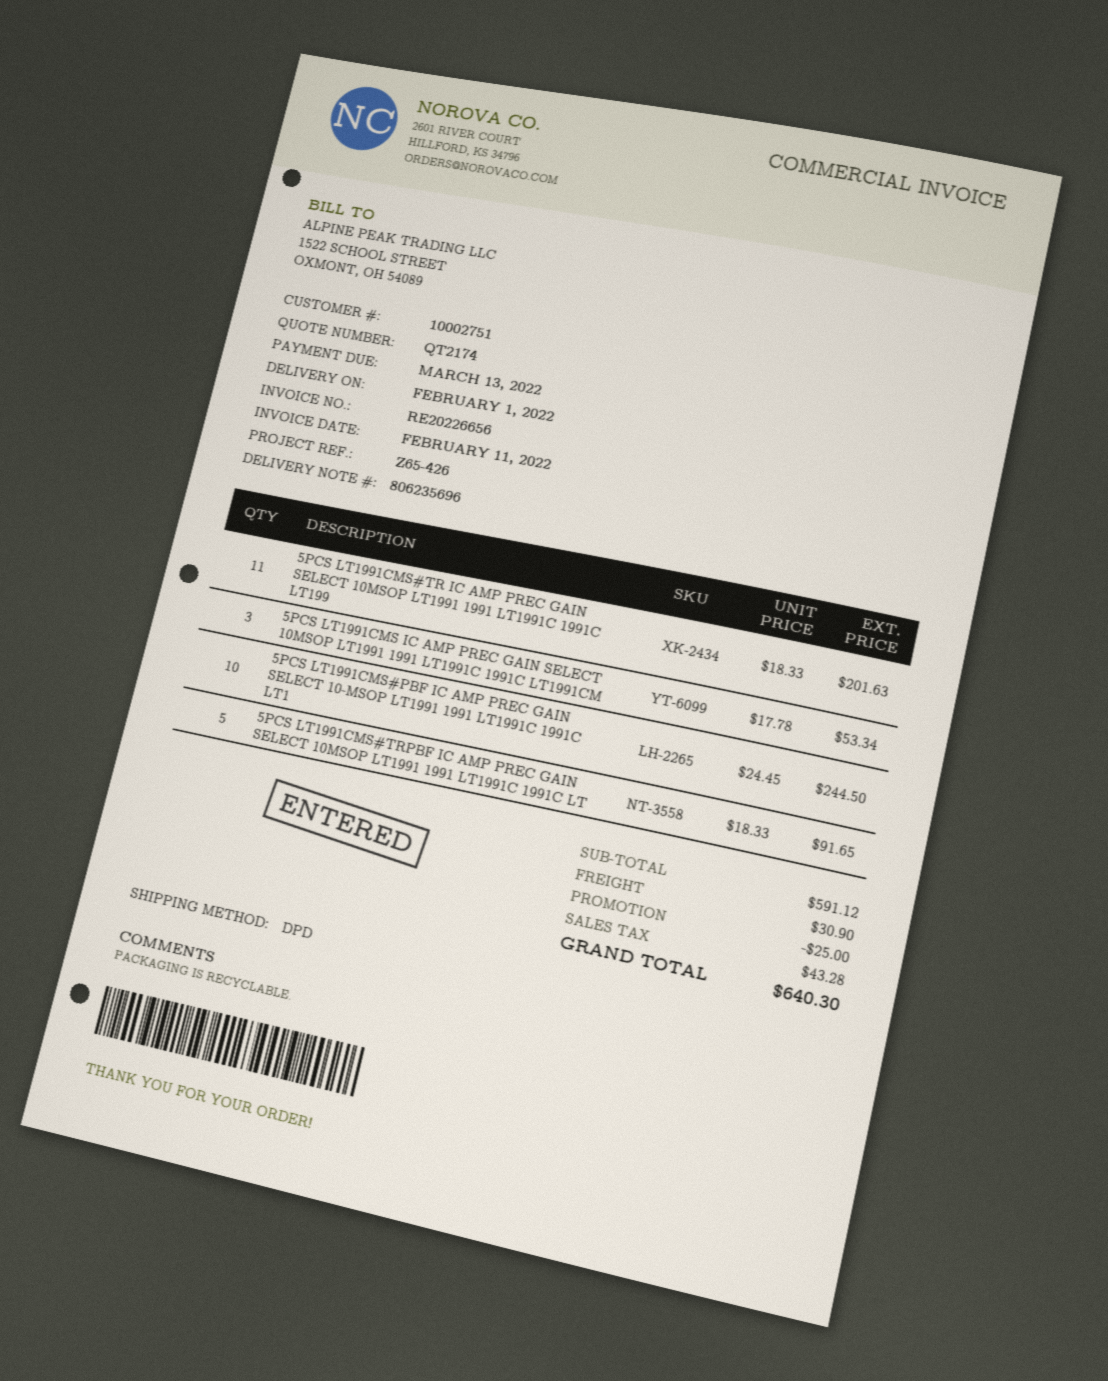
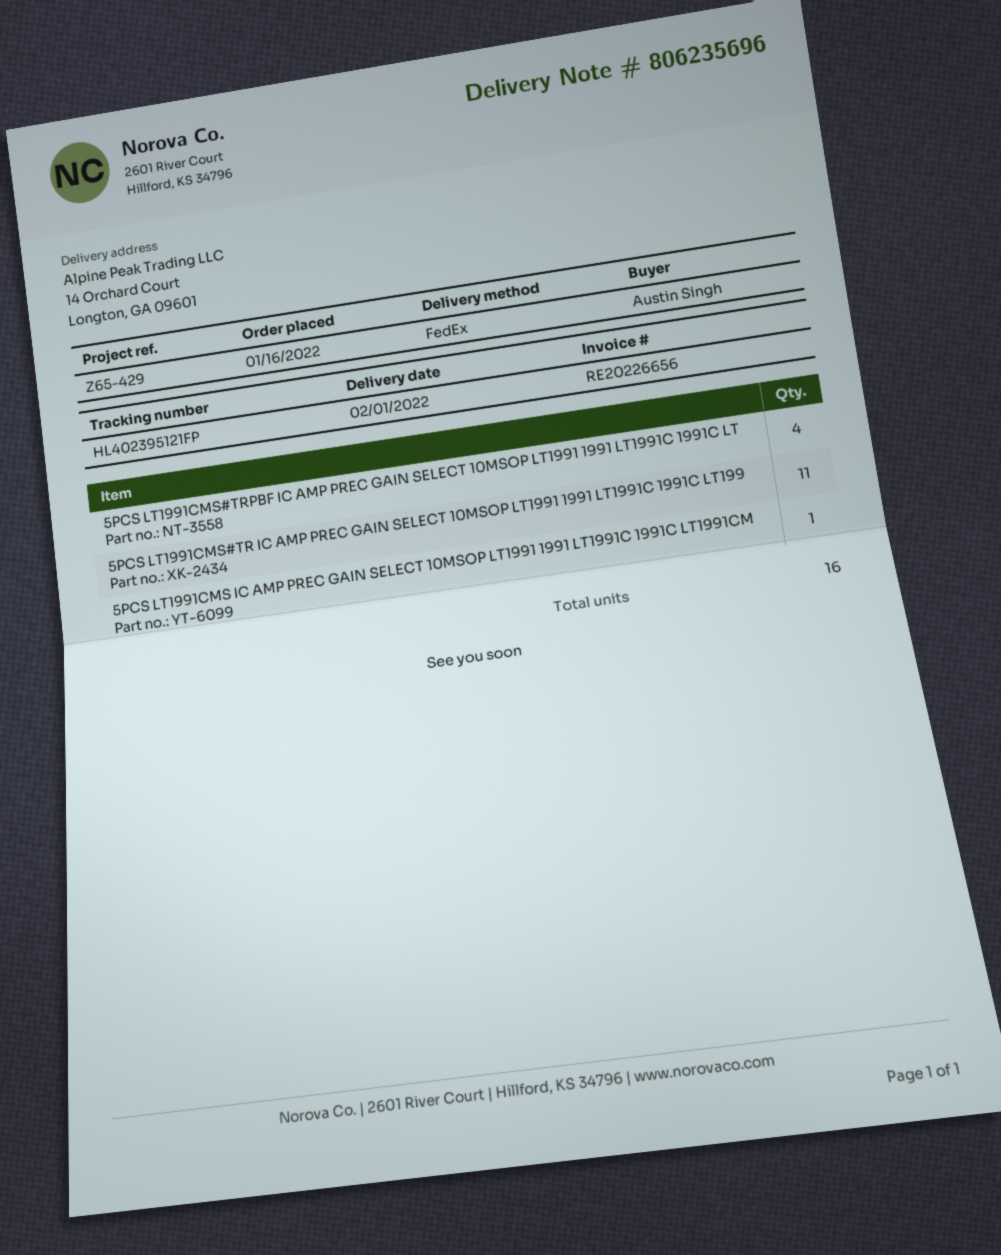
reference: Z65-426 -> Z65-429
shipping method: DPD -> FedEx
5PCS LT1991CMS IC AMP PREC GAIN SELECT 10MSOP LT1991 1991 LT1991C 1991C LT1991CM: 3 -> 1
5PCS LT1991CMS#PBF IC AMP PREC GAIN SELECT 10-MSOP LT1991 1991 LT1991C 1991C LT1: 10 -> none
5PCS LT1991CMS#TRPBF IC AMP PREC GAIN SELECT 10MSOP LT1991 1991 LT1991C 1991C LT: 5 -> 4

